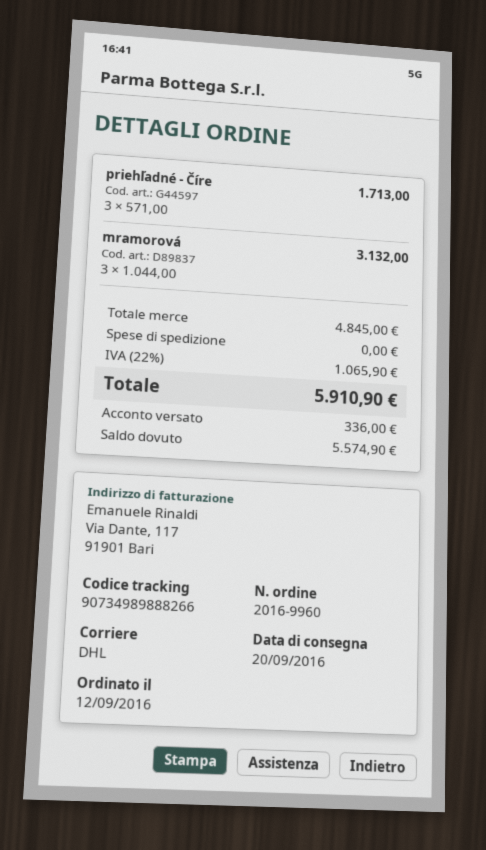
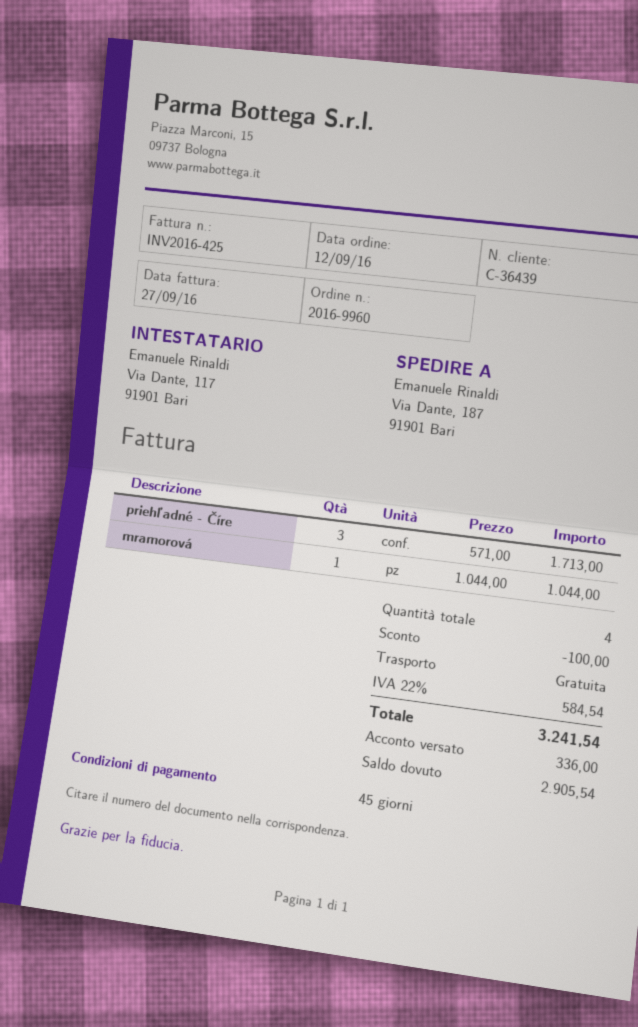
mramorová: 3 x 1044.00 = 3132.00 -> 1 x 1044.00 = 1044.00
discount: none -> 100.00
tax: 22% = 1065.90 -> 22% = 584.54
total: 5910.90 -> 3241.54
balance: 5574.90 -> 2905.54

